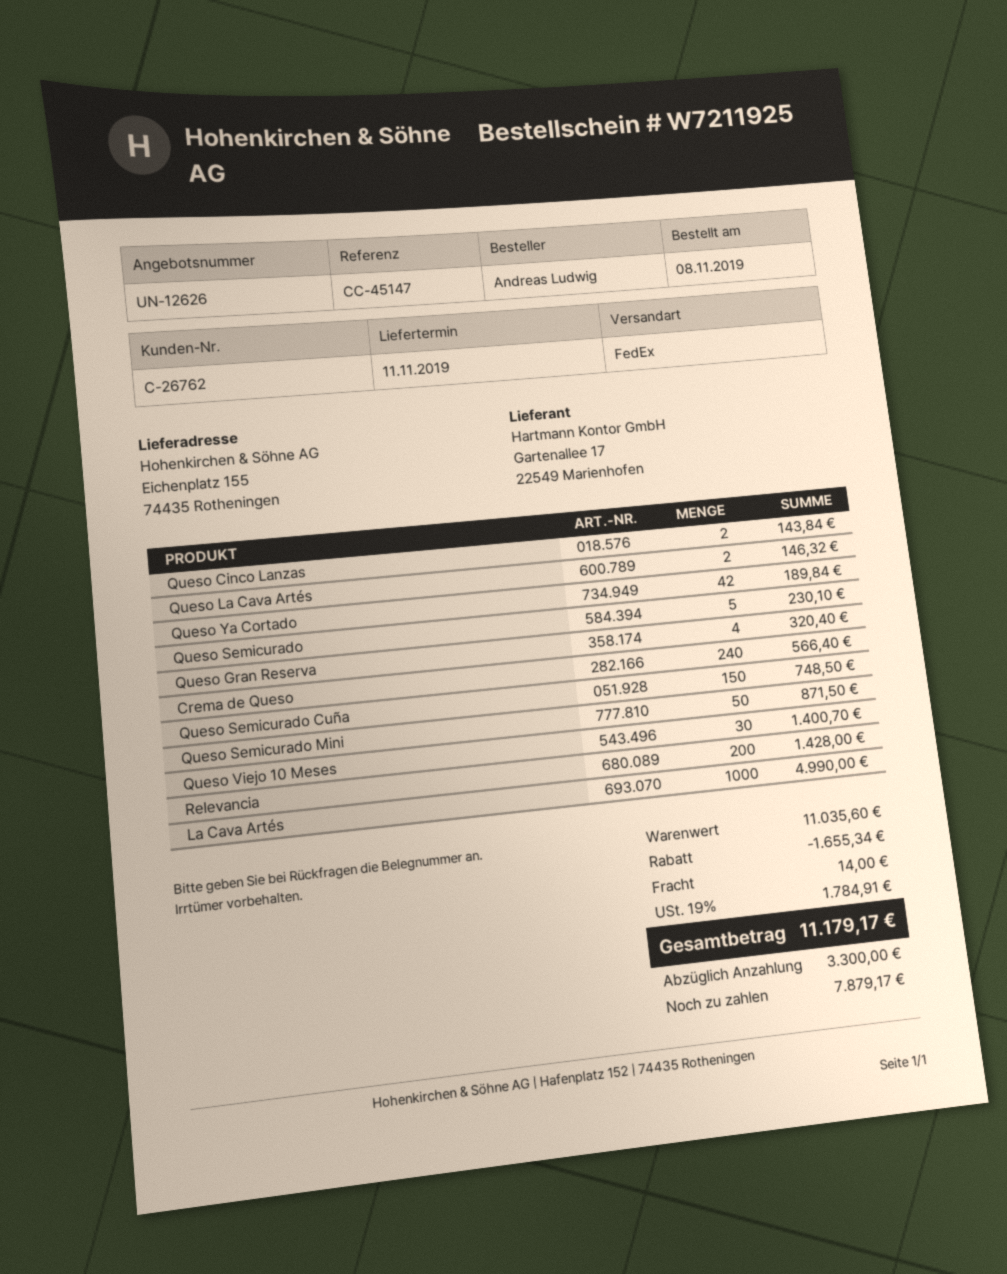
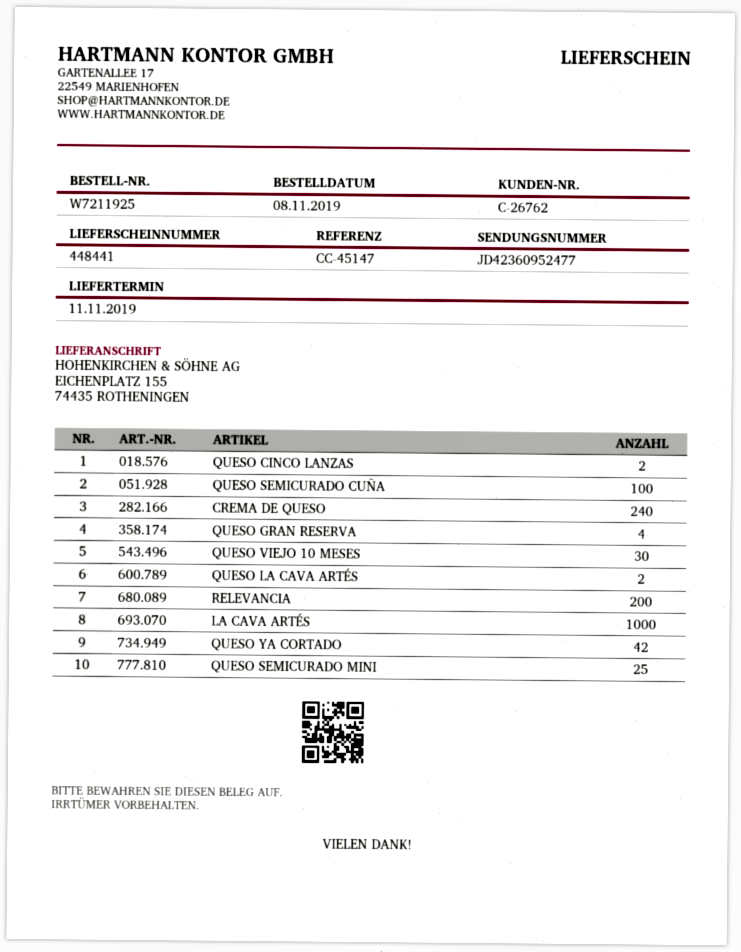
Queso Semicurado: 5 -> none
Queso Semicurado Cuña: 150 -> 100
Queso Semicurado Mini: 50 -> 25

